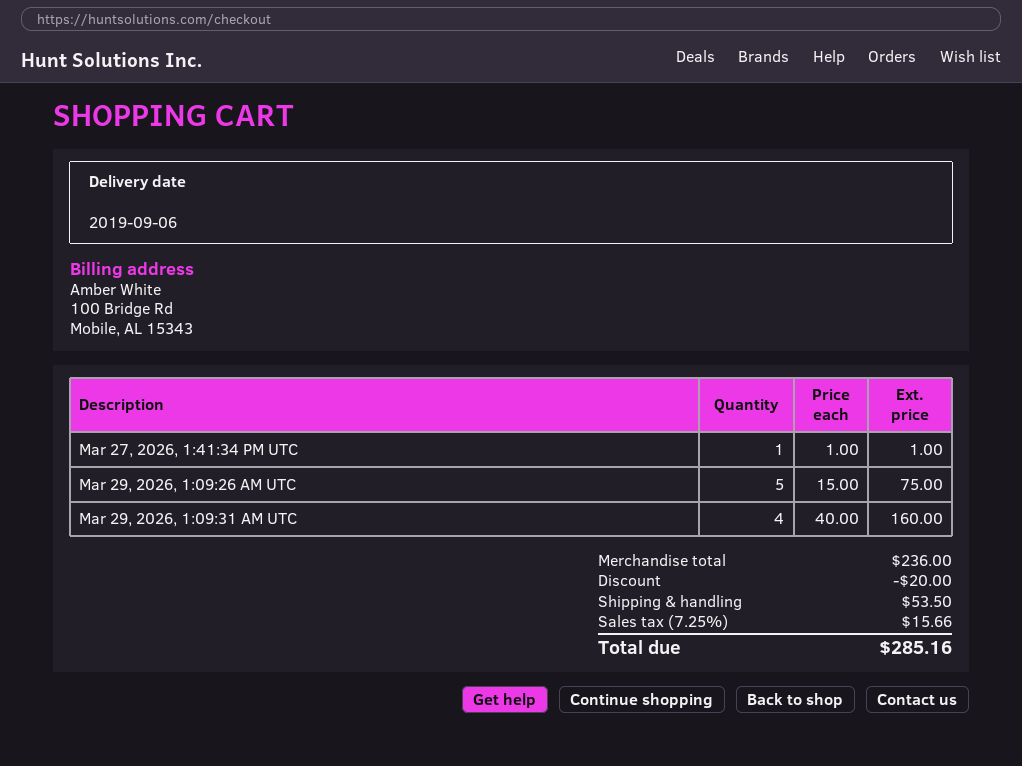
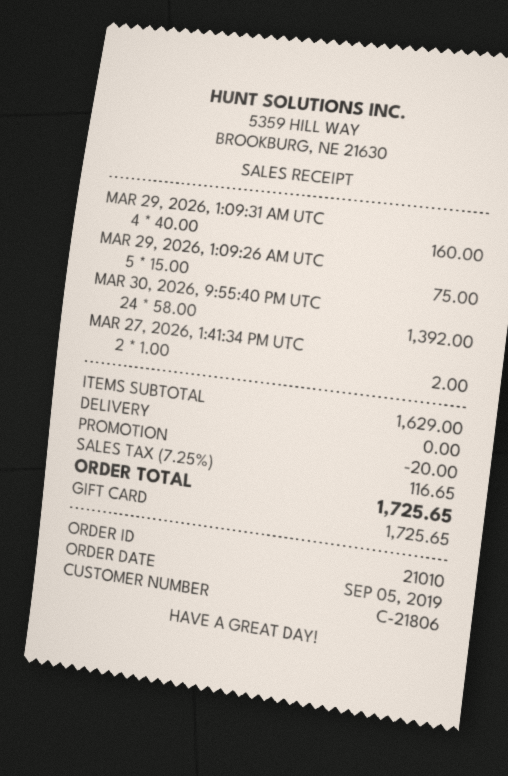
Mar 27, 2026, 1:41:34 PM UTC: 1 x 1.00 = 1.00 -> 2 x 1.00 = 2.00
MAR 30, 2026, 9:55:40 PM UTC: none -> 24 x 58.00 = 1392.00
subtotal: 236.00 -> 1629.00
shipping: 53.50 -> 0.00
tax: 7.25% = 15.66 -> 7.25% = 116.65
total: 285.16 -> 1725.65

